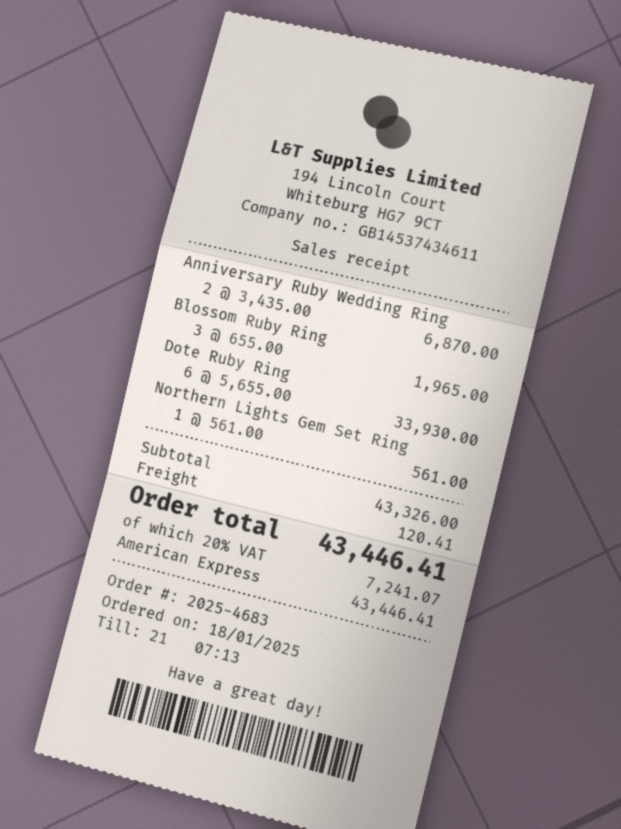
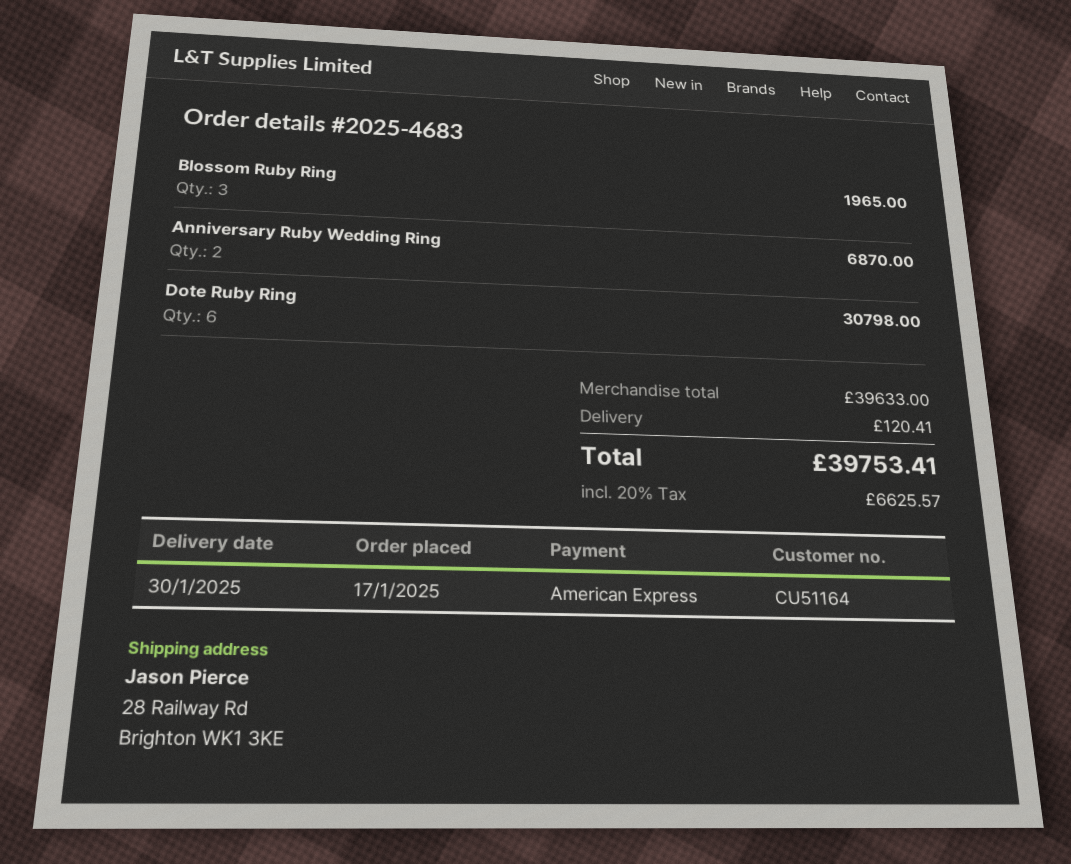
order date: 2025-01-18 -> 2025-01-17
Dote Ruby Ring: 6 for 33930.00 -> 6 for 30798.00
Northern Lights Gem Set Ring: 1 for 561.00 -> none
subtotal: 43326.00 -> 39633.00
tax: 20% = 7241.07 -> 20% = 6625.57
total: 43446.41 -> 39753.41

